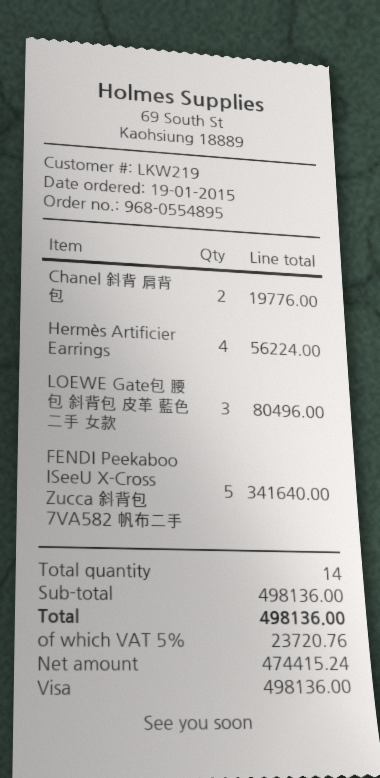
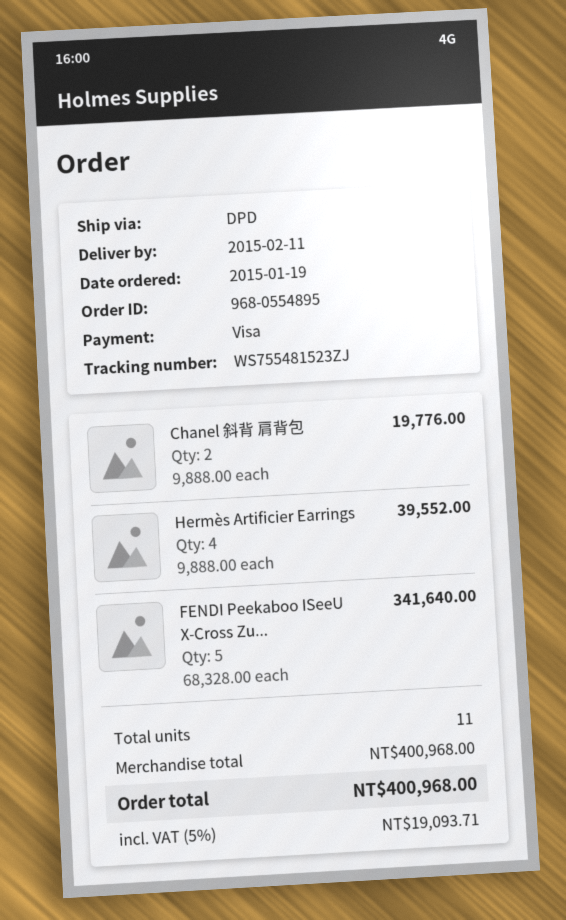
Hermès Artificier Earrings: 4 for 56224.00 -> 4 for 39552.00
LOEWE Gate包 腰包 斜背包 皮革 藍色 二手 女款: 3 for 80496.00 -> none
total quantity: 14 -> 11
subtotal: 498136.00 -> 400968.00
tax: 5% = 23720.76 -> 5% = 19093.71
total: 498136.00 -> 400968.00

